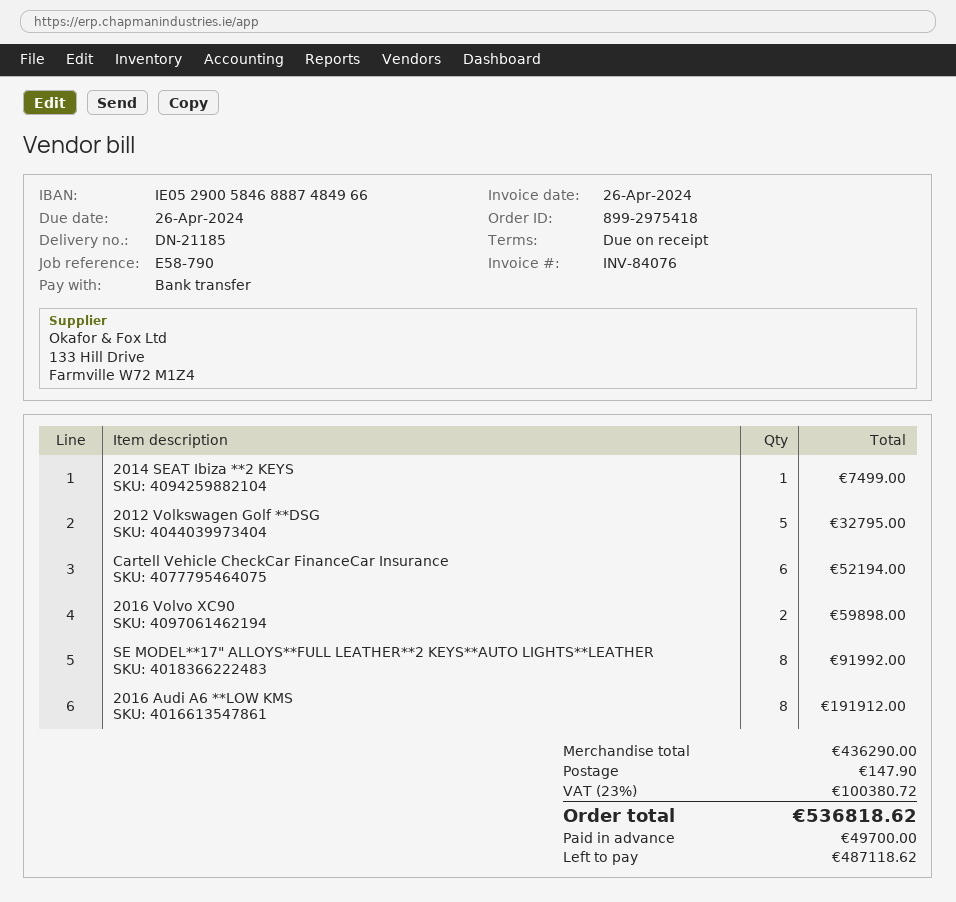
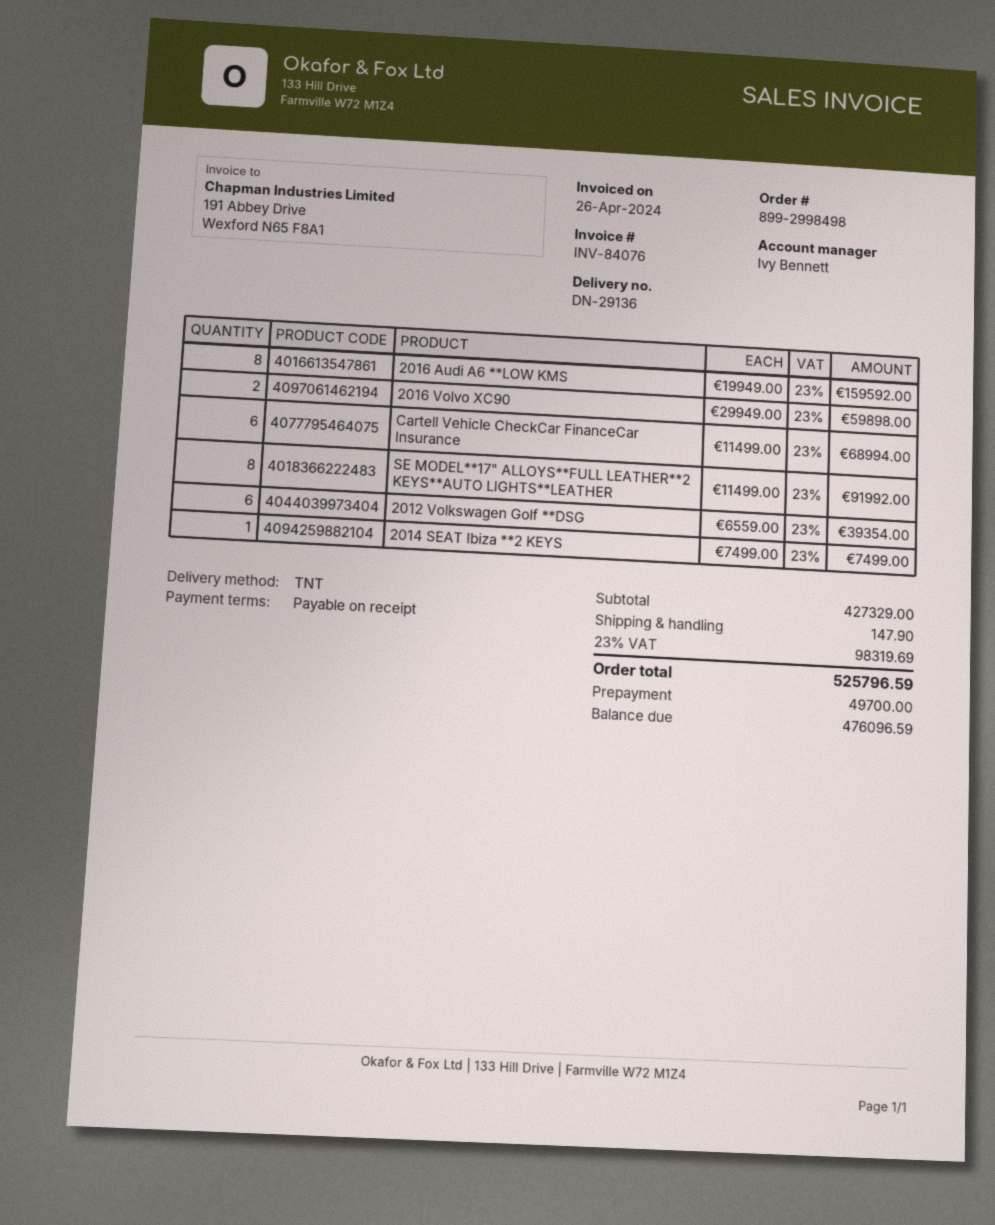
order number: 899-2975418 -> 899-2998498
delivery note number: DN-21185 -> DN-29136
2012 Volkswagen Golf **DSG: 5 for 32795.00 -> 6 for 39354.00
Cartell Vehicle CheckCar FinanceCar Insurance: 6 for 52194.00 -> 6 for 68994.00
2016 Audi A6 **LOW KMS: 8 for 191912.00 -> 8 for 159592.00
subtotal: 436290.00 -> 427329.00
tax: 23% = 100380.72 -> 23% = 98319.69
total: 536818.62 -> 525796.59
balance: 487118.62 -> 476096.59

